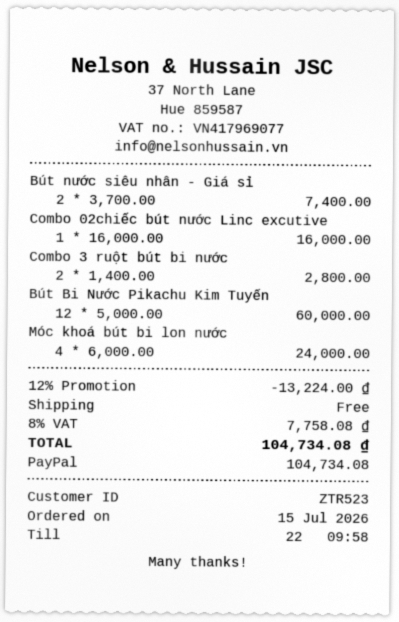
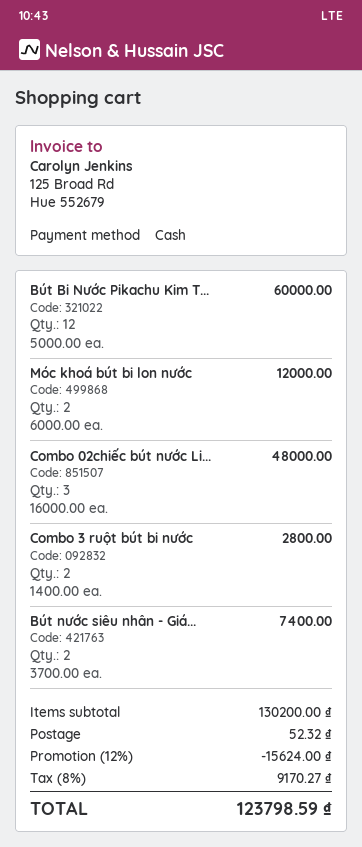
payment method: PayPal -> cash
Combo 02chiếc bút nước Linc excutive: 1 x 16000.00 = 16000.00 -> 3 x 16000.00 = 48000.00
Móc khoá bút bi lon nước: 4 x 6000.00 = 24000.00 -> 2 x 6000.00 = 12000.00
discount: 12% = 13224.00 -> 12% = 15624.00
shipping: 0.00 -> 52.32
tax: 8% = 7758.08 -> 8% = 9170.27
total: 104734.08 -> 123798.59

